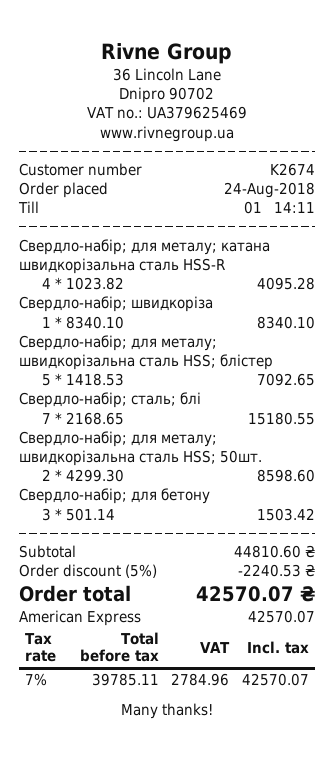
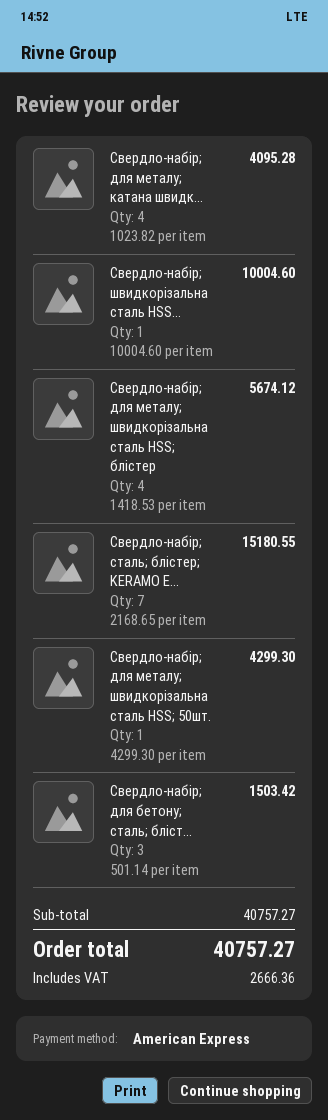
Свердло-набір; швидкоріза: 1 x 8340.10 = 8340.10 -> 1 x 10004.60 = 10004.60
Свердло-набір; для металу; швидкорізальна сталь HSS; блістер: 5 x 1418.53 = 7092.65 -> 4 x 1418.53 = 5674.12
Свердло-набір; для металу; швидкорізальна сталь HSS; 50шт.: 2 x 4299.30 = 8598.60 -> 1 x 4299.30 = 4299.30
subtotal: 44810.60 -> 40757.27
discount: 5% = 2240.53 -> none
tax: 2784.96 -> 2666.36
total: 42570.07 -> 40757.27

